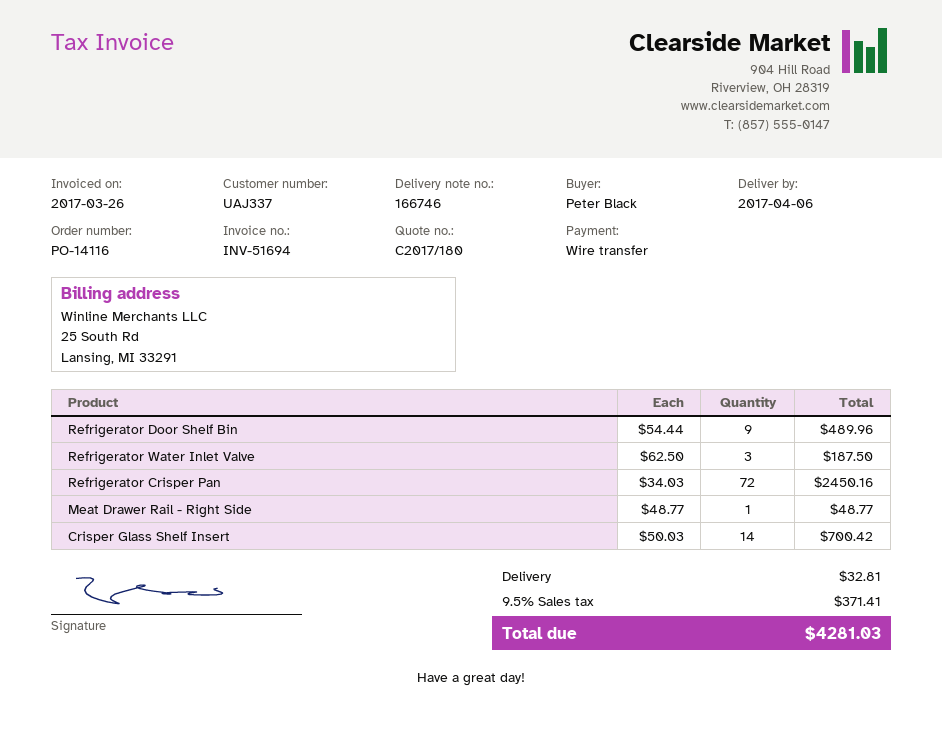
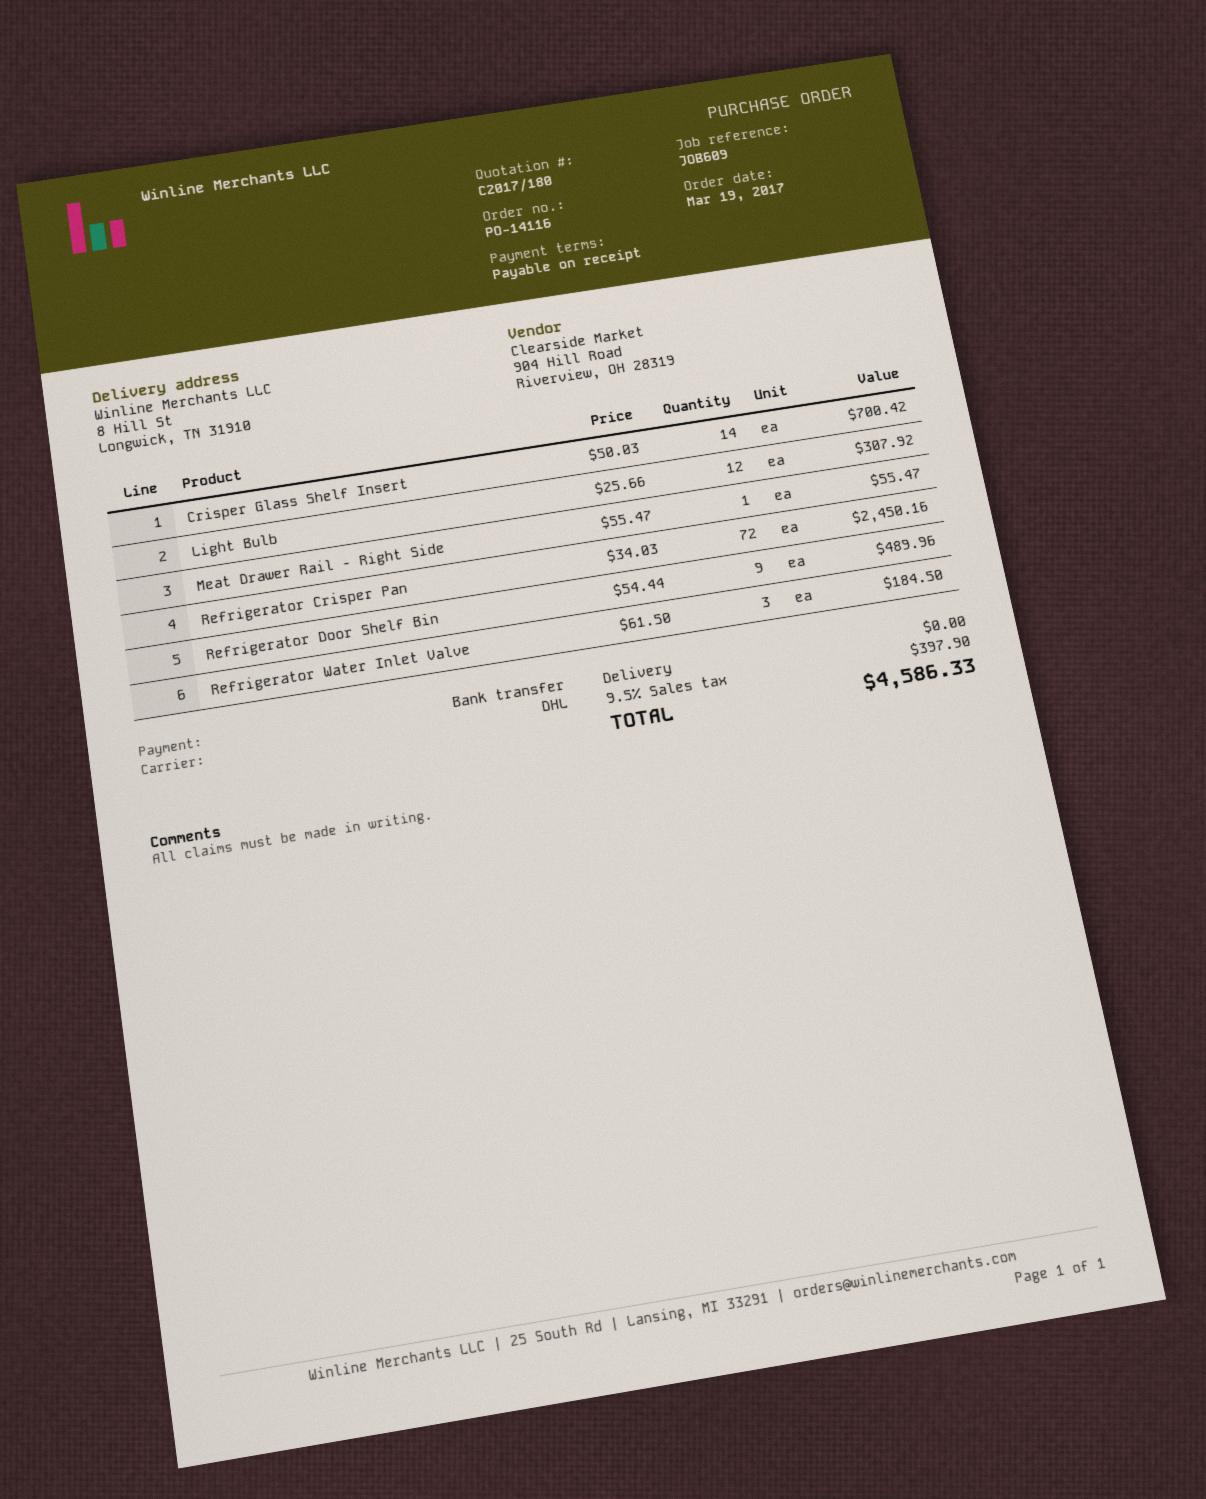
Refrigerator Water Inlet Valve: 3 x 62.50 = 187.50 -> 3 x 61.50 = 184.50
Meat Drawer Rail - Right Side: 1 x 48.77 = 48.77 -> 1 x 55.47 = 55.47
Light Bulb: none -> 12 x 25.66 = 307.92
shipping: 32.81 -> 0.00
tax: 9.5% = 371.41 -> 9.5% = 397.90
total: 4281.03 -> 4586.33

